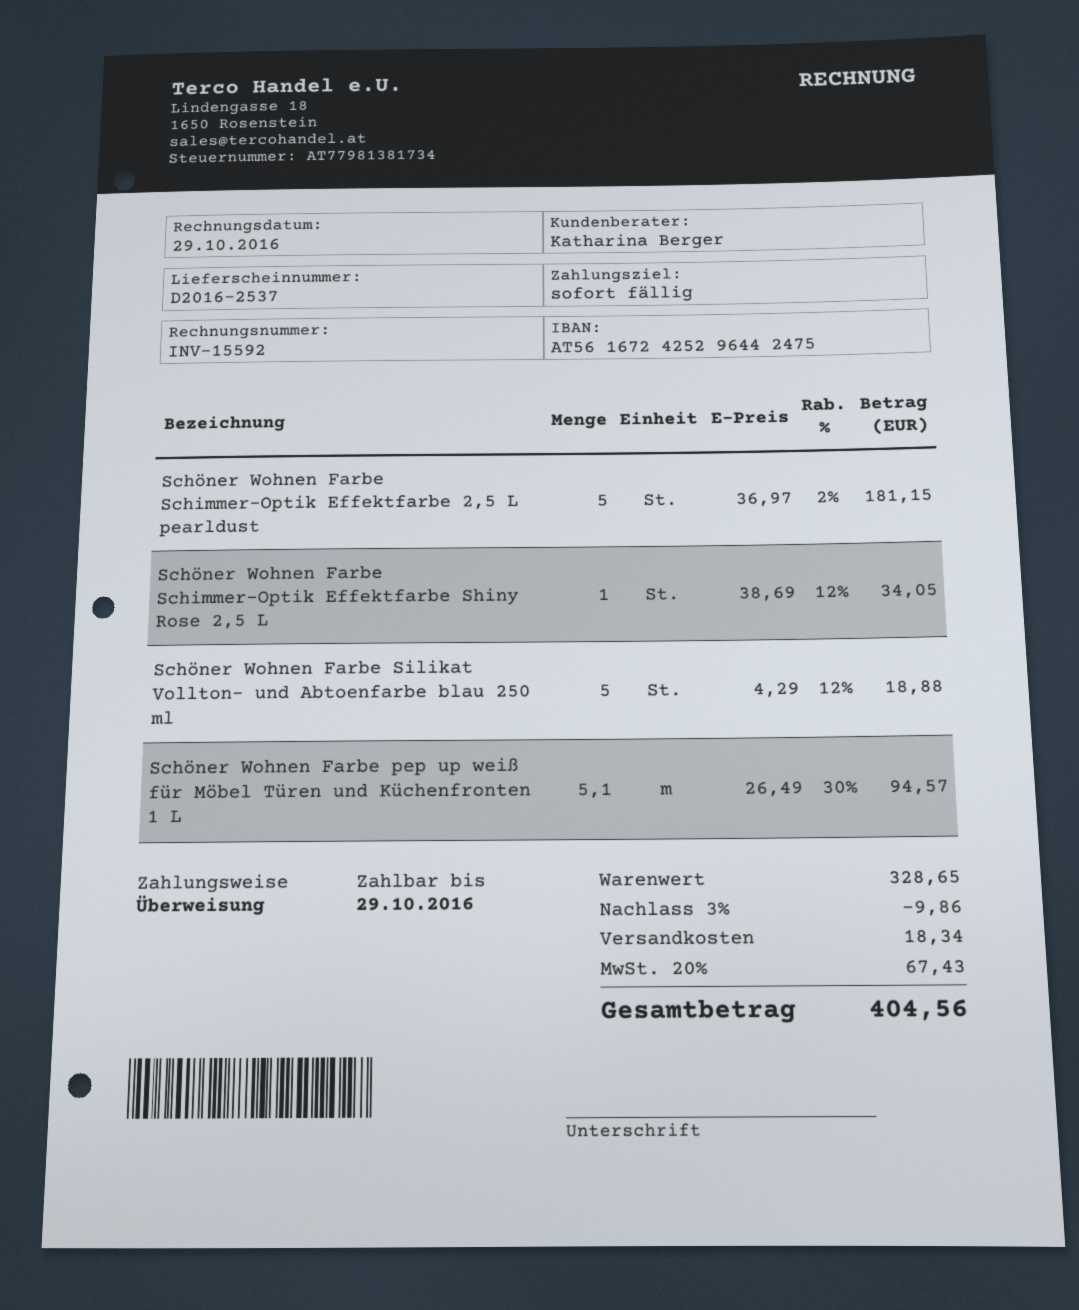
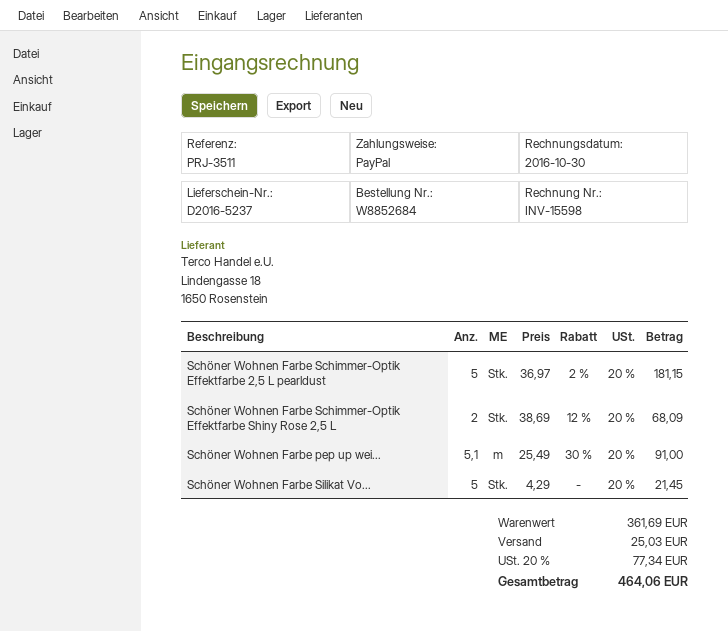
delivery note number: D2016-2537 -> D2016-5237
invoice number: INV-15592 -> INV-15598
invoice date: 2016-10-29 -> 2016-10-30
payment method: bank transfer -> PayPal
Schöner Wohnen Farbe Schimmer-Optik Effektfarbe Shiny Rose 2,5 L: 1 x 38.69 - 12% = 34.05 -> 2 x 38.69 - 12% = 68.09
Schöner Wohnen Farbe Silikat Vollton- und Abtoenfarbe blau 250 ml: 5 x 4.29 - 12% = 18.88 -> 5 x 4.29 = 21.45
Schöner Wohnen Farbe pep up weiß für Möbel Türen und Küchenfronten 1 L: 5.1 x 26.49 - 30% = 94.57 -> 5.1 x 25.49 - 30% = 91.00
subtotal: 328.65 -> 361.69
discount: 3% = 9.86 -> none
shipping: 18.34 -> 25.03
tax: 20% = 67.43 -> 20% = 77.34
total: 404.56 -> 464.06

